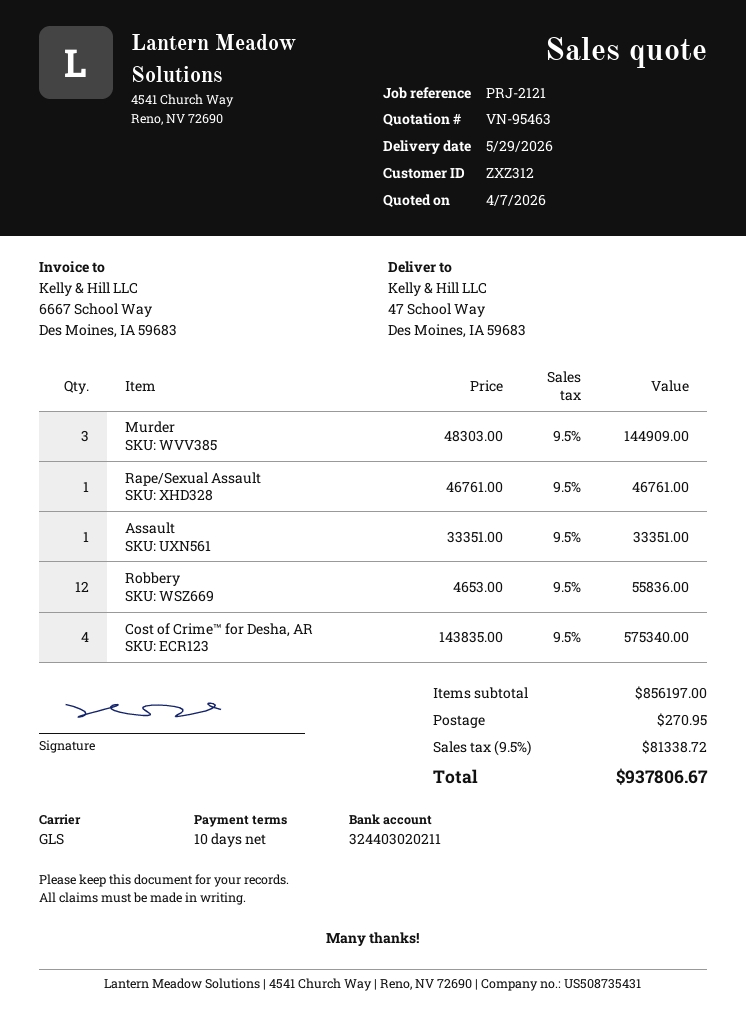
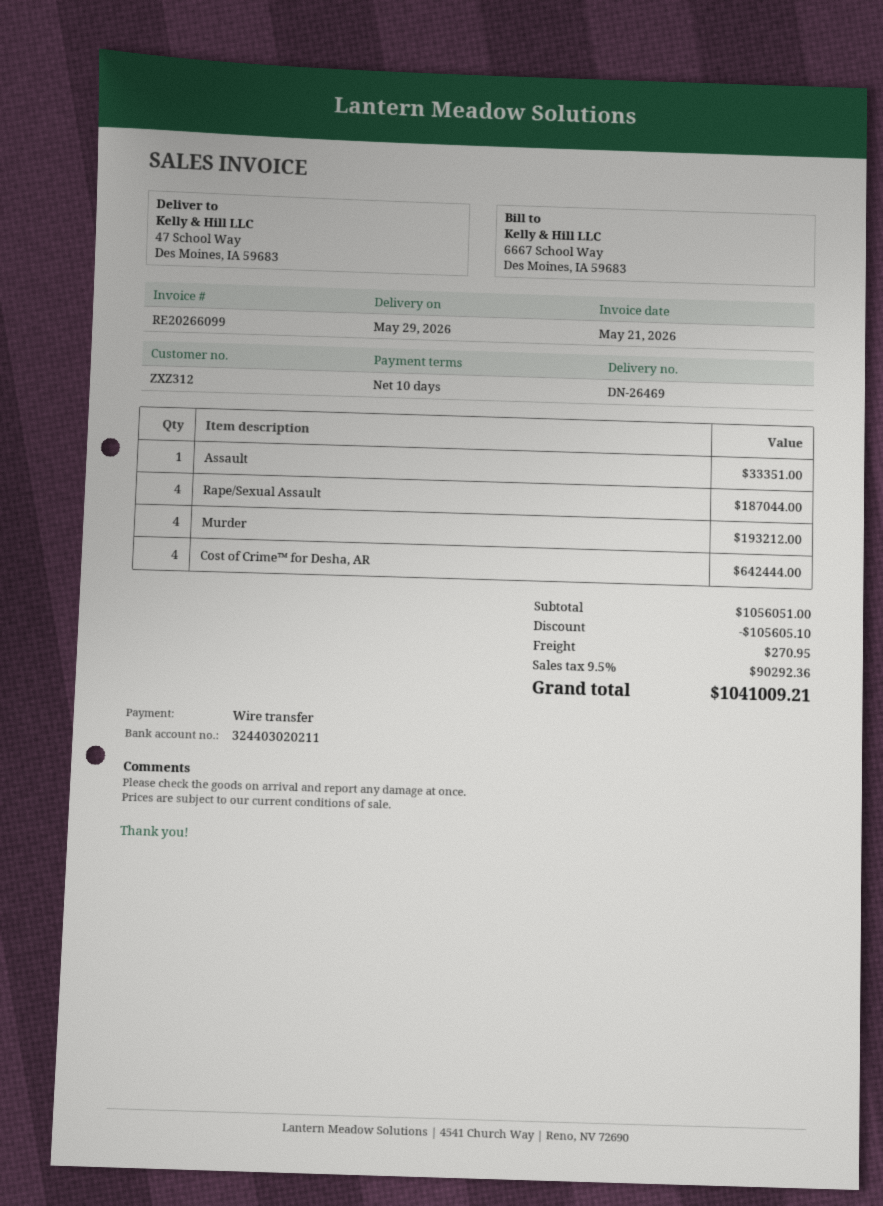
Murder: 3 for 144909.00 -> 4 for 193212.00
Rape/Sexual Assault: 1 for 46761.00 -> 4 for 187044.00
Robbery: 12 for 55836.00 -> none
Cost of Crime™ for Desha, AR: 4 for 575340.00 -> 4 for 642444.00
subtotal: 856197.00 -> 1056051.00
discount: none -> 105605.10
tax: 9.5% = 81338.72 -> 9.5% = 90292.36
total: 937806.67 -> 1041009.21

